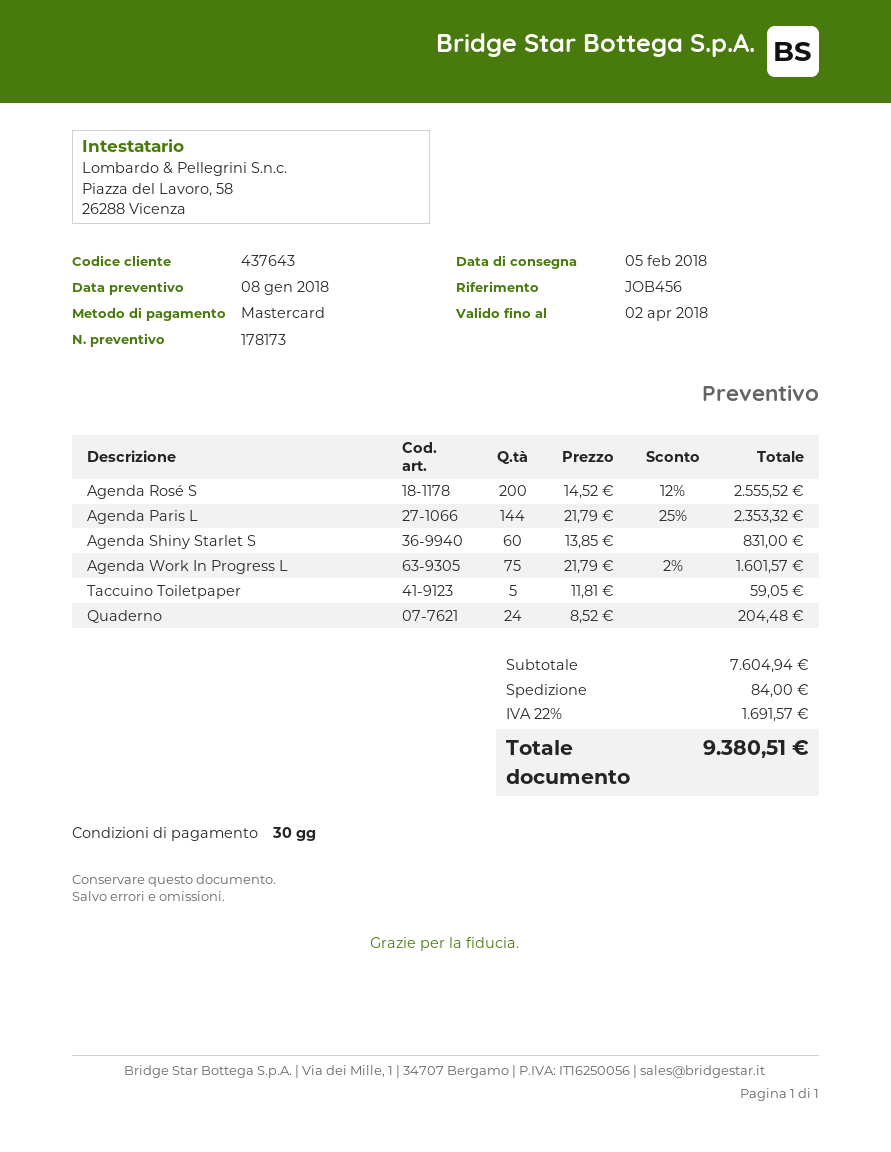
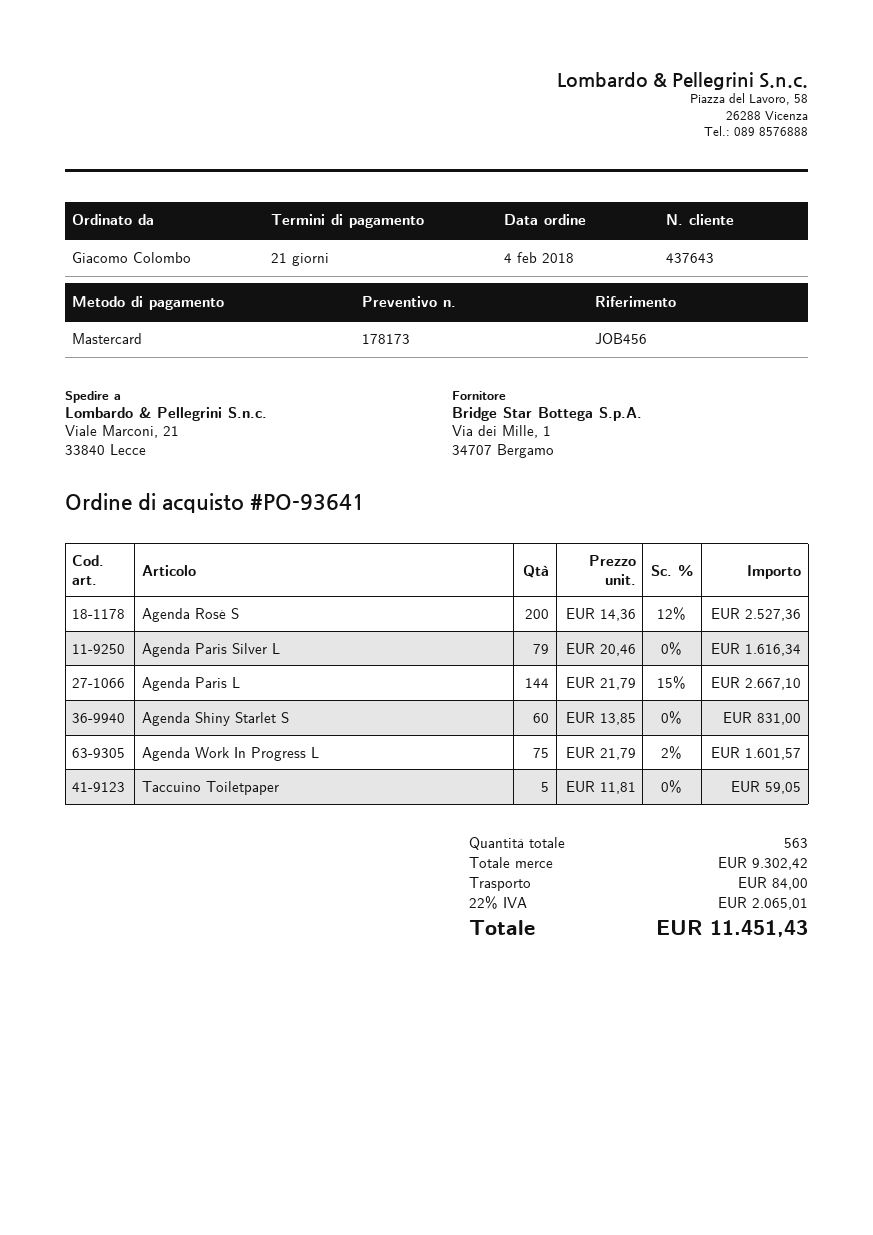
payment terms: 30 days -> 21 days
Agenda Rosé S: 200 x 14.52 - 12% = 2555.52 -> 200 x 14.36 - 12% = 2527.36
Agenda Paris L: 144 x 21.79 - 25% = 2353.32 -> 144 x 21.79 - 15% = 2667.10
Quaderno: 24 x 8.52 = 204.48 -> none
Agenda Paris Silver L: none -> 79 x 20.46 = 1616.34
subtotal: 7604.94 -> 9302.42
tax: 22% = 1691.57 -> 22% = 2065.01
total: 9380.51 -> 11451.43

